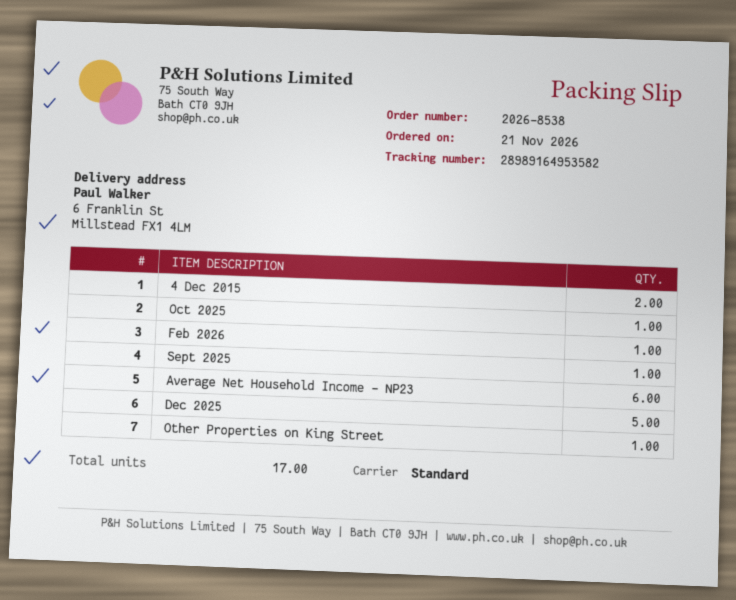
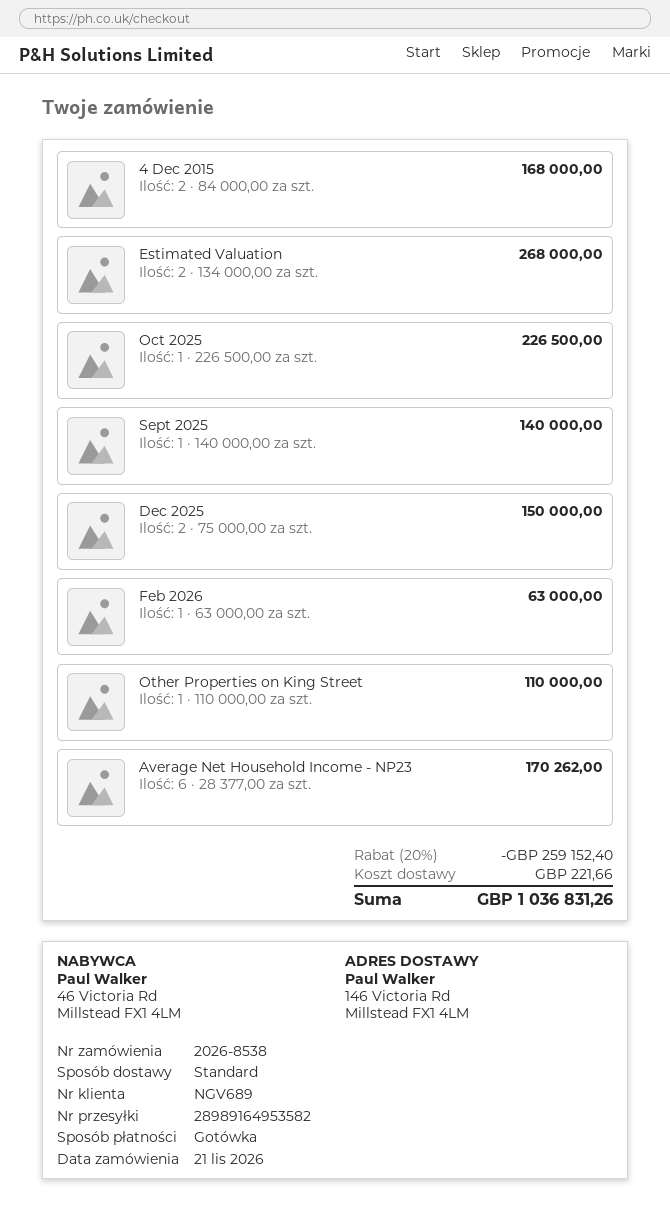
ship to: 6 Franklin St, Millstead FX1 4LM -> 146 Victoria Rd, Millstead FX1 4LM
Dec 2025: 5 -> 2
Estimated Valuation: none -> 2

